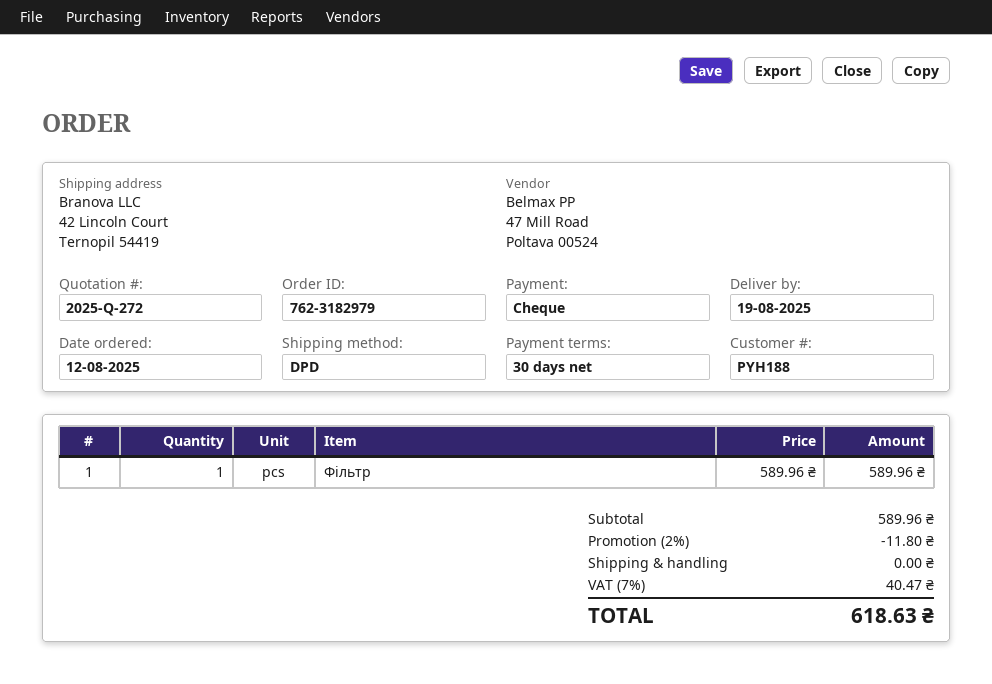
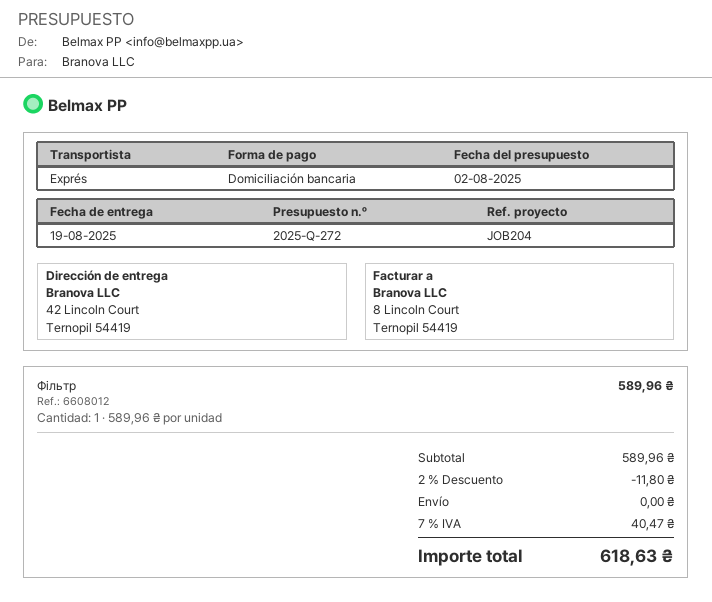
payment method: cheque -> direct debit
shipping method: DPD -> express

